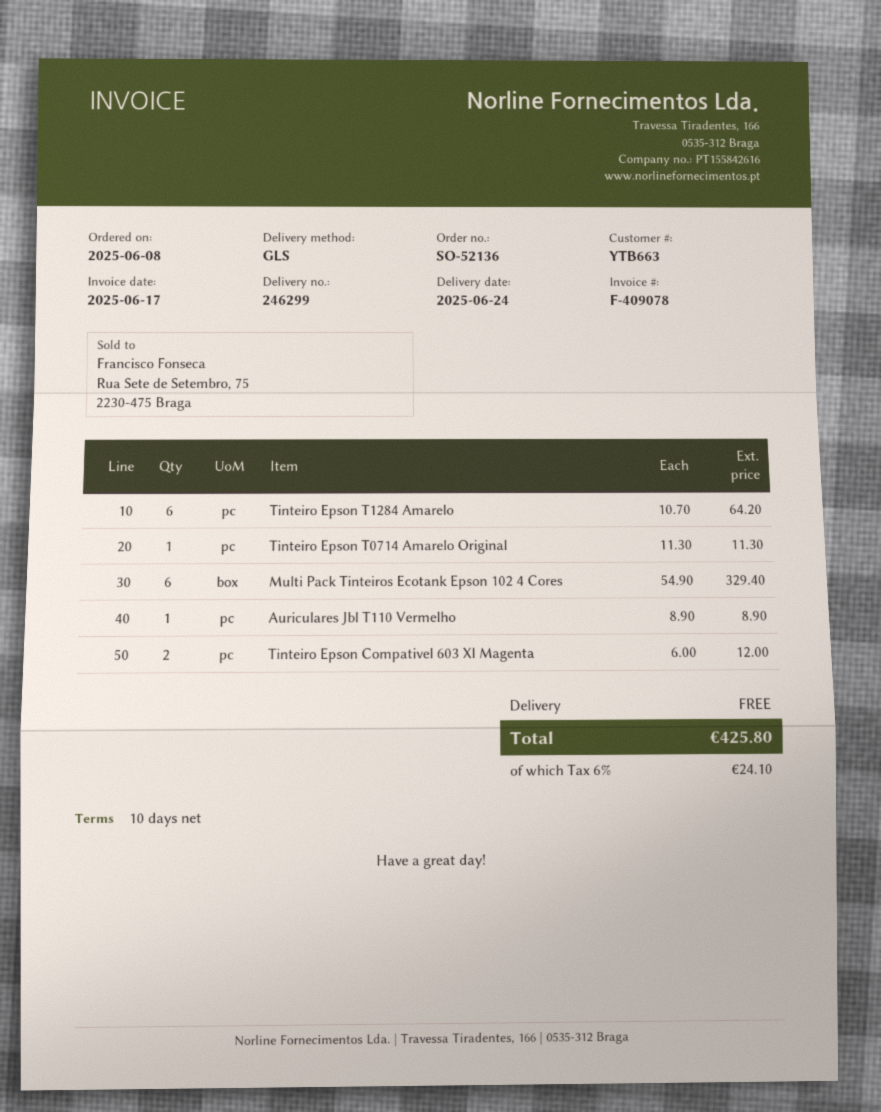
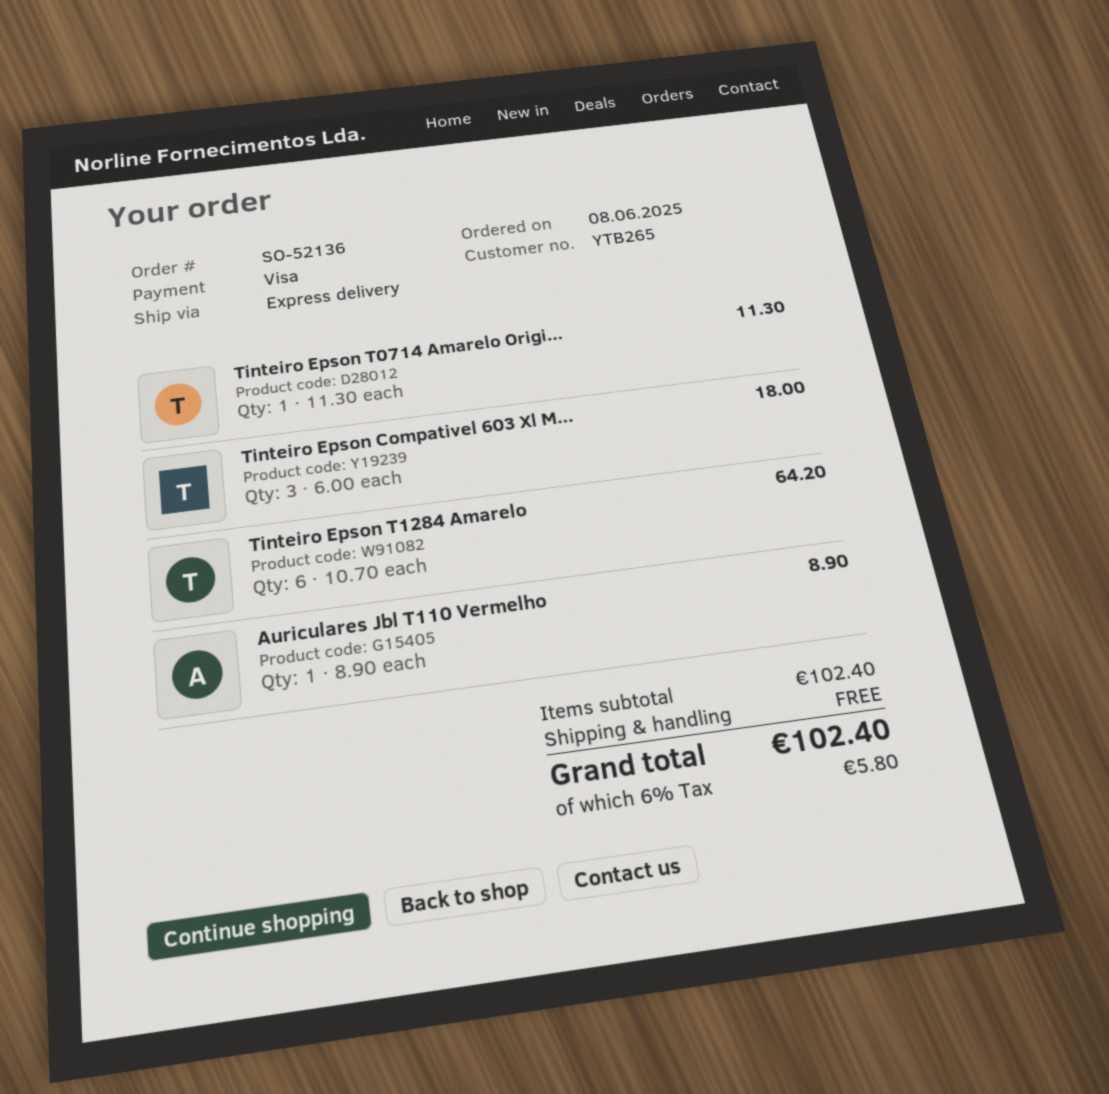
customer number: YTB663 -> YTB265
shipping method: GLS -> express
Multi Pack Tinteiros Ecotank Epson 102 4 Cores: 6 x 54.90 = 329.40 -> none
Tinteiro Epson Compativel 603 Xl Magenta: 2 x 6.00 = 12.00 -> 3 x 6.00 = 18.00
tax: 6% = 24.10 -> 6% = 5.80
total: 425.80 -> 102.40

